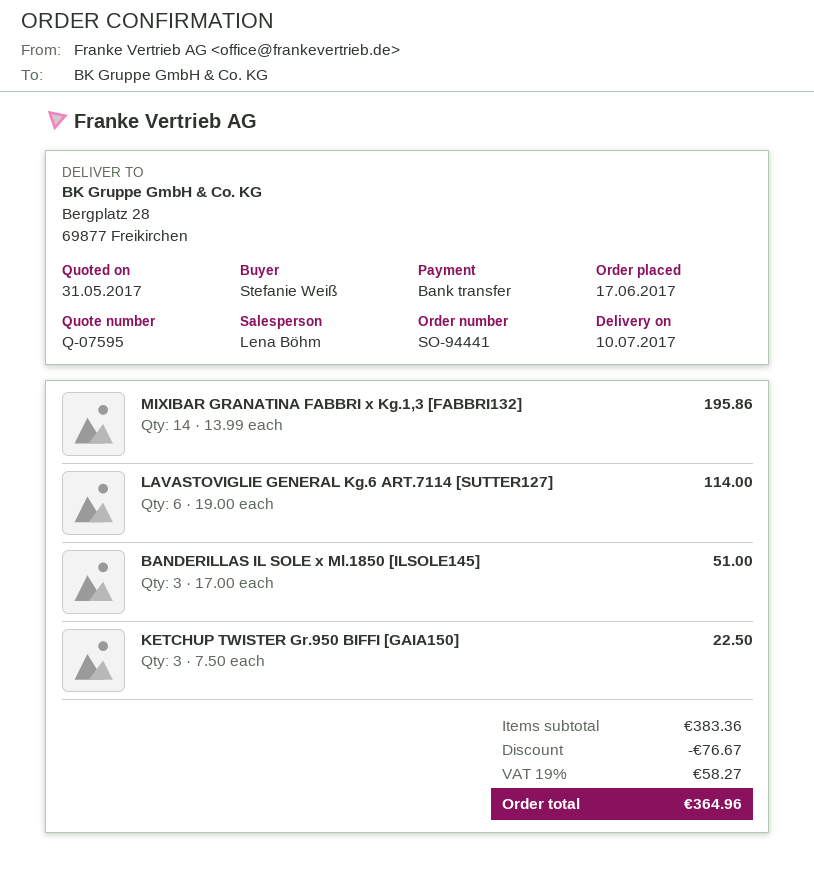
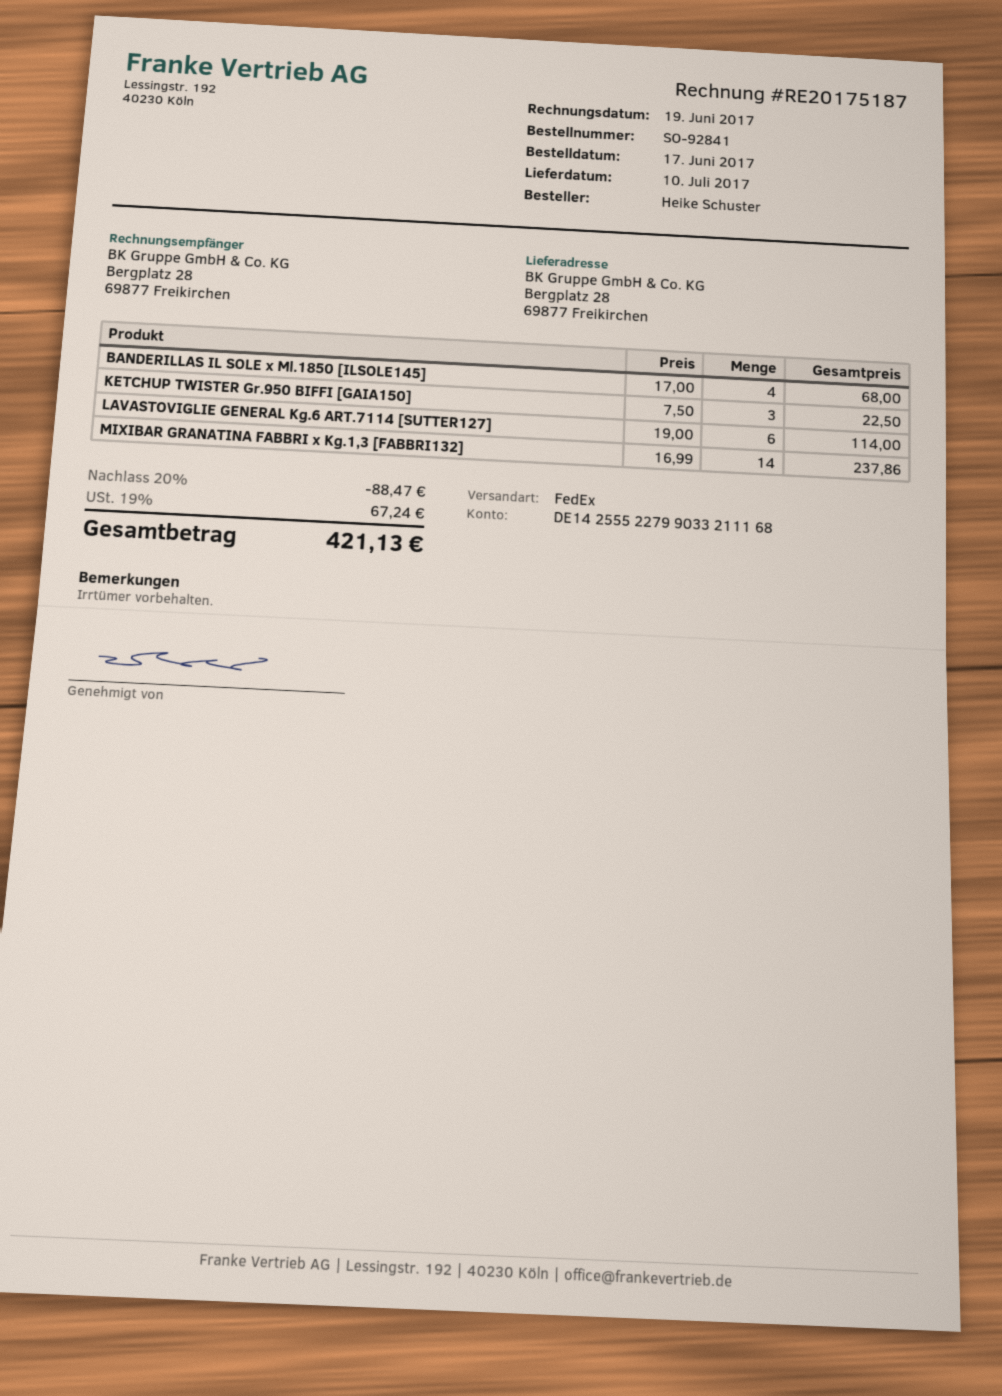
order number: SO-94441 -> SO-92841
ordered by: Stefanie Weiß -> Heike Schuster
MIXIBAR GRANATINA FABBRI x Kg.1,3 [FABBRI132]: 14 x 13.99 = 195.86 -> 14 x 16.99 = 237.86
BANDERILLAS IL SOLE x Ml.1850 [ILSOLE145]: 3 x 17.00 = 51.00 -> 4 x 17.00 = 68.00
discount: 76.67 -> 88.47
tax: 19% = 58.27 -> 19% = 67.24
total: 364.96 -> 421.13

